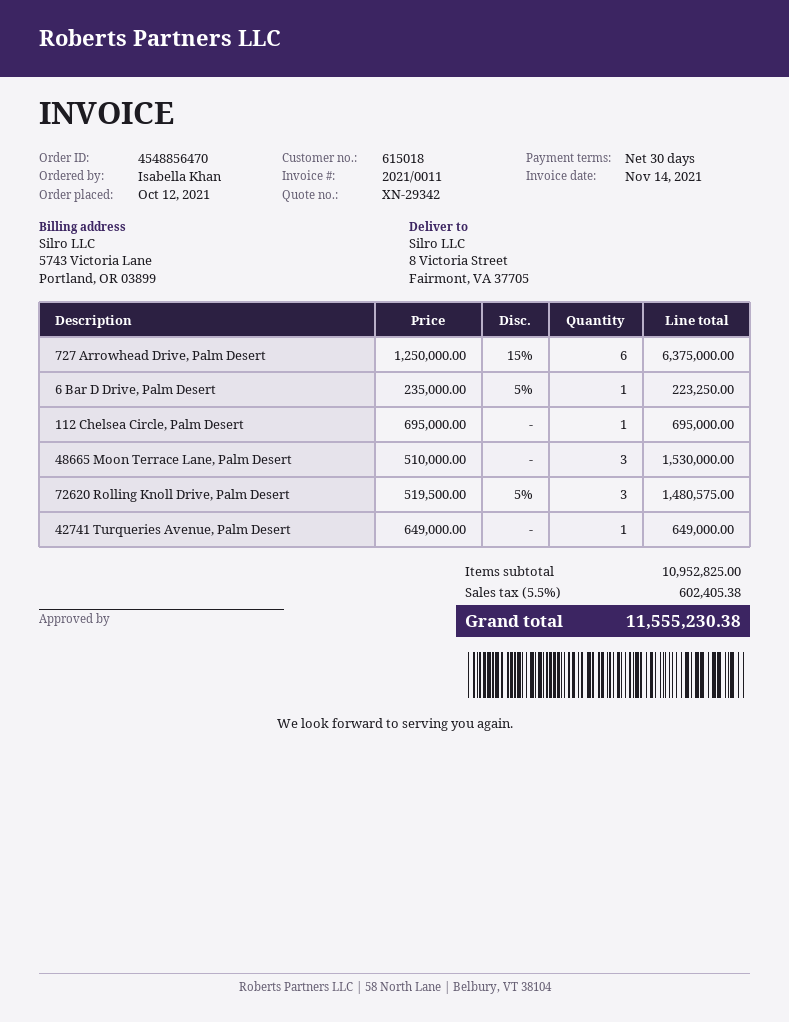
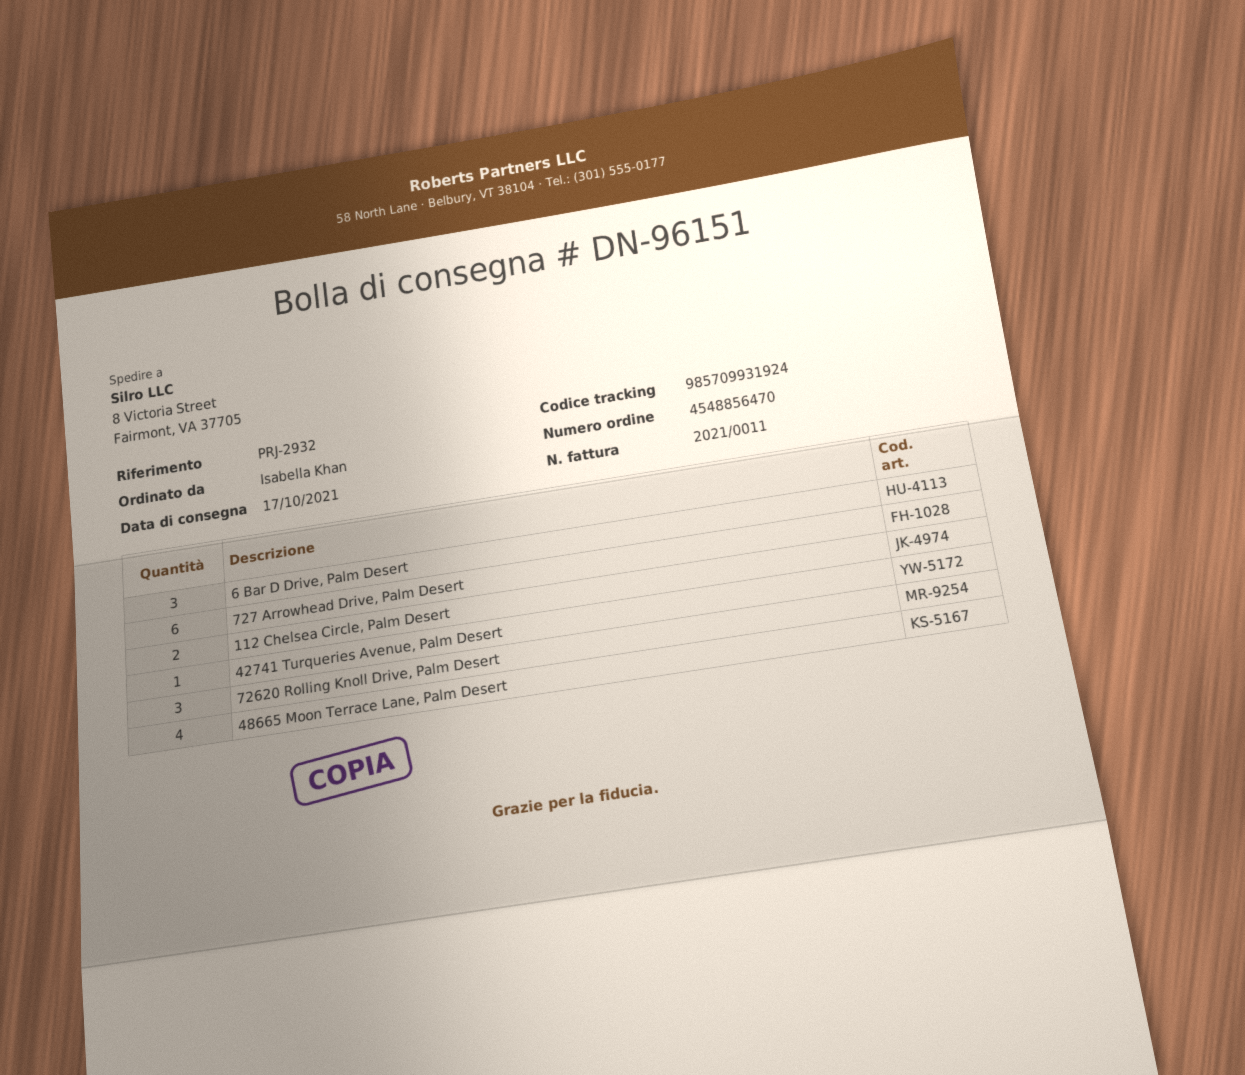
6 Bar D Drive, Palm Desert: 1 -> 3
112 Chelsea Circle, Palm Desert: 1 -> 2
48665 Moon Terrace Lane, Palm Desert: 3 -> 4

